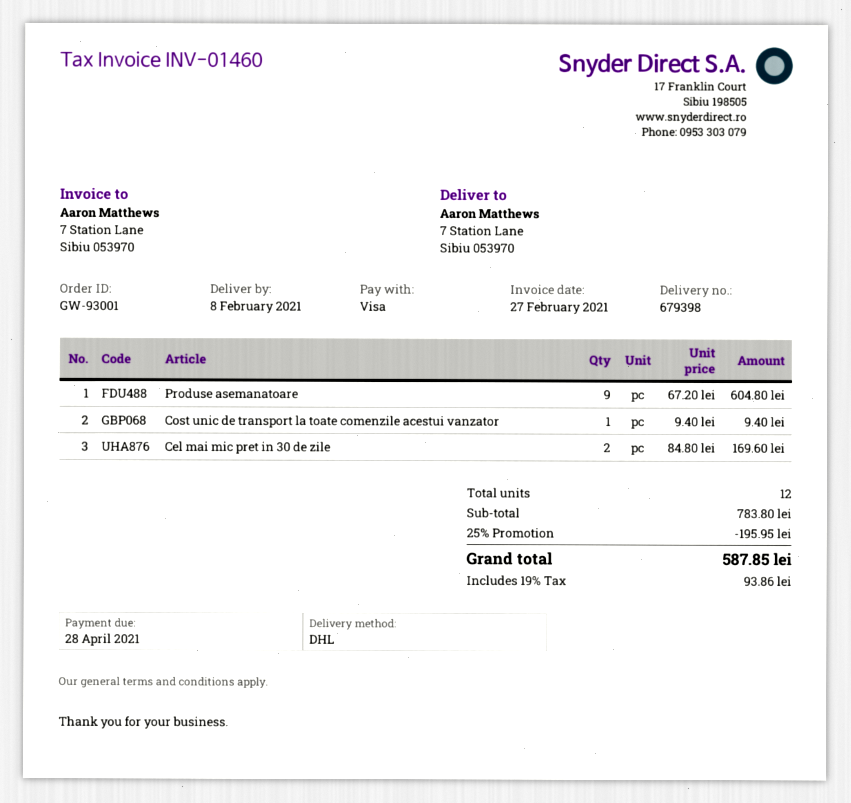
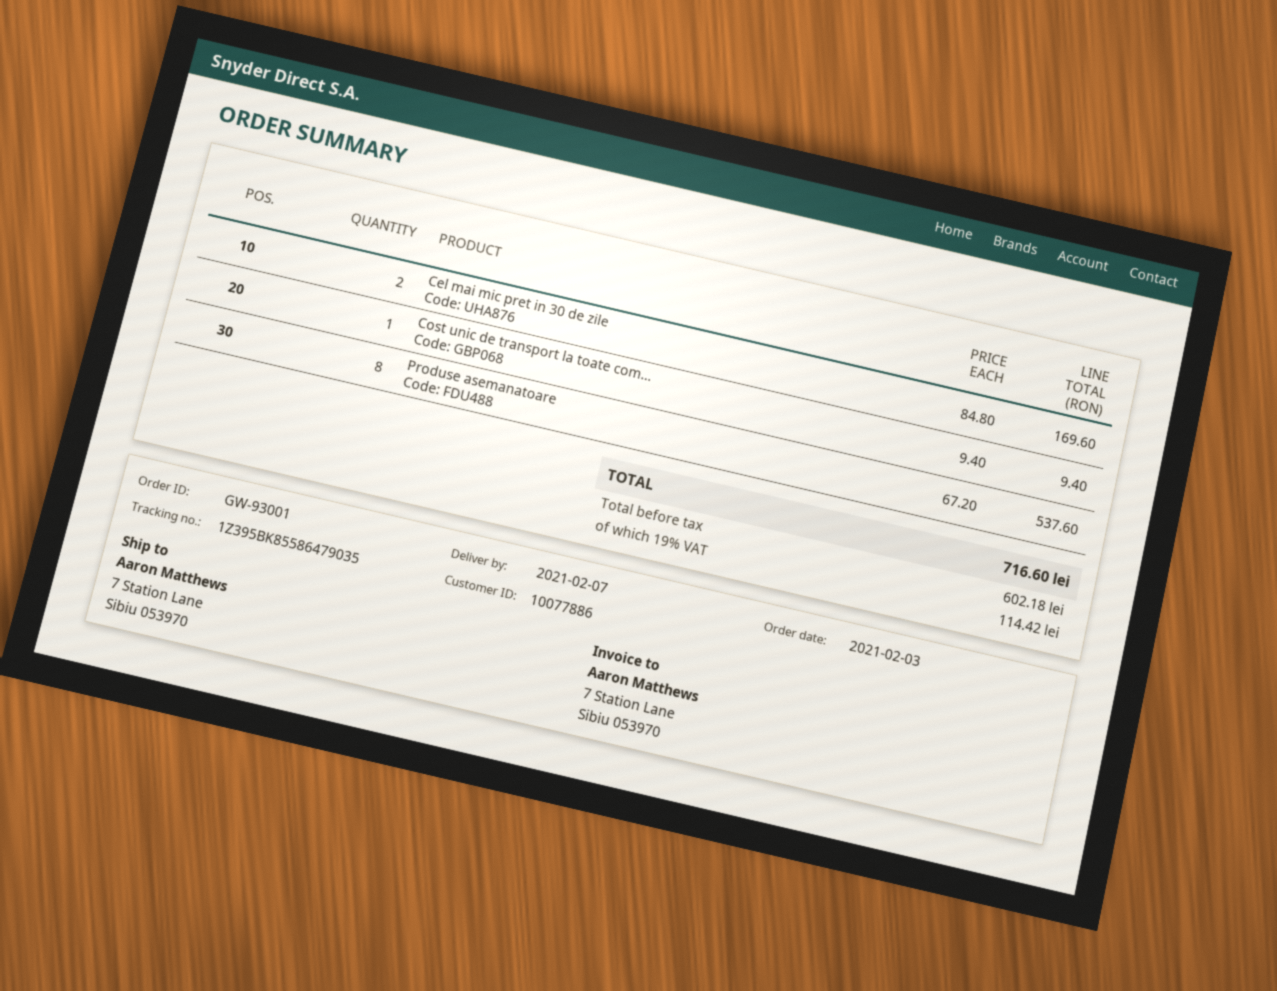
delivery date: 2021-02-08 -> 2021-02-07
Produse asemanatoare: 9 x 67.20 = 604.80 -> 8 x 67.20 = 537.60
discount: 25% = 195.95 -> none
tax: 19% = 93.86 -> 19% = 114.42
total: 587.85 -> 716.60

